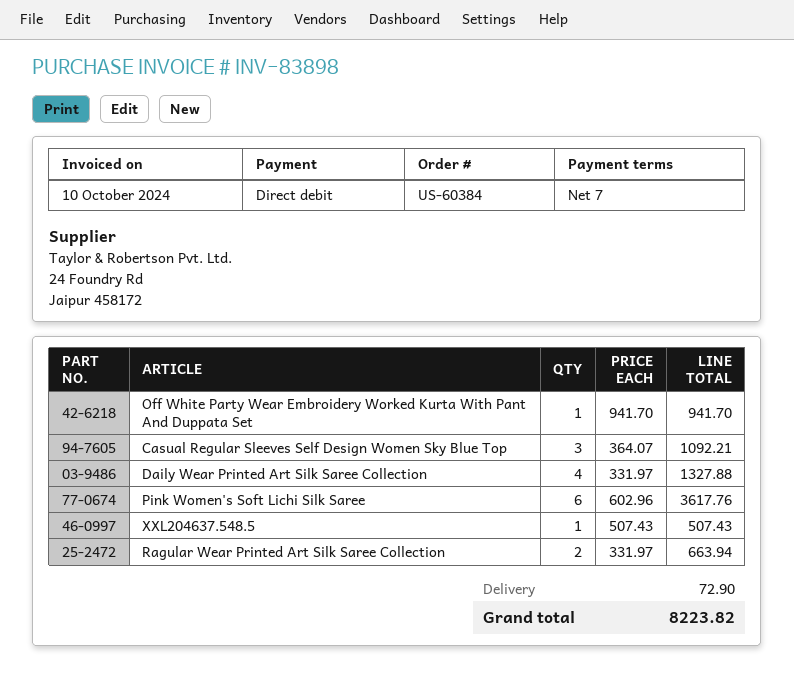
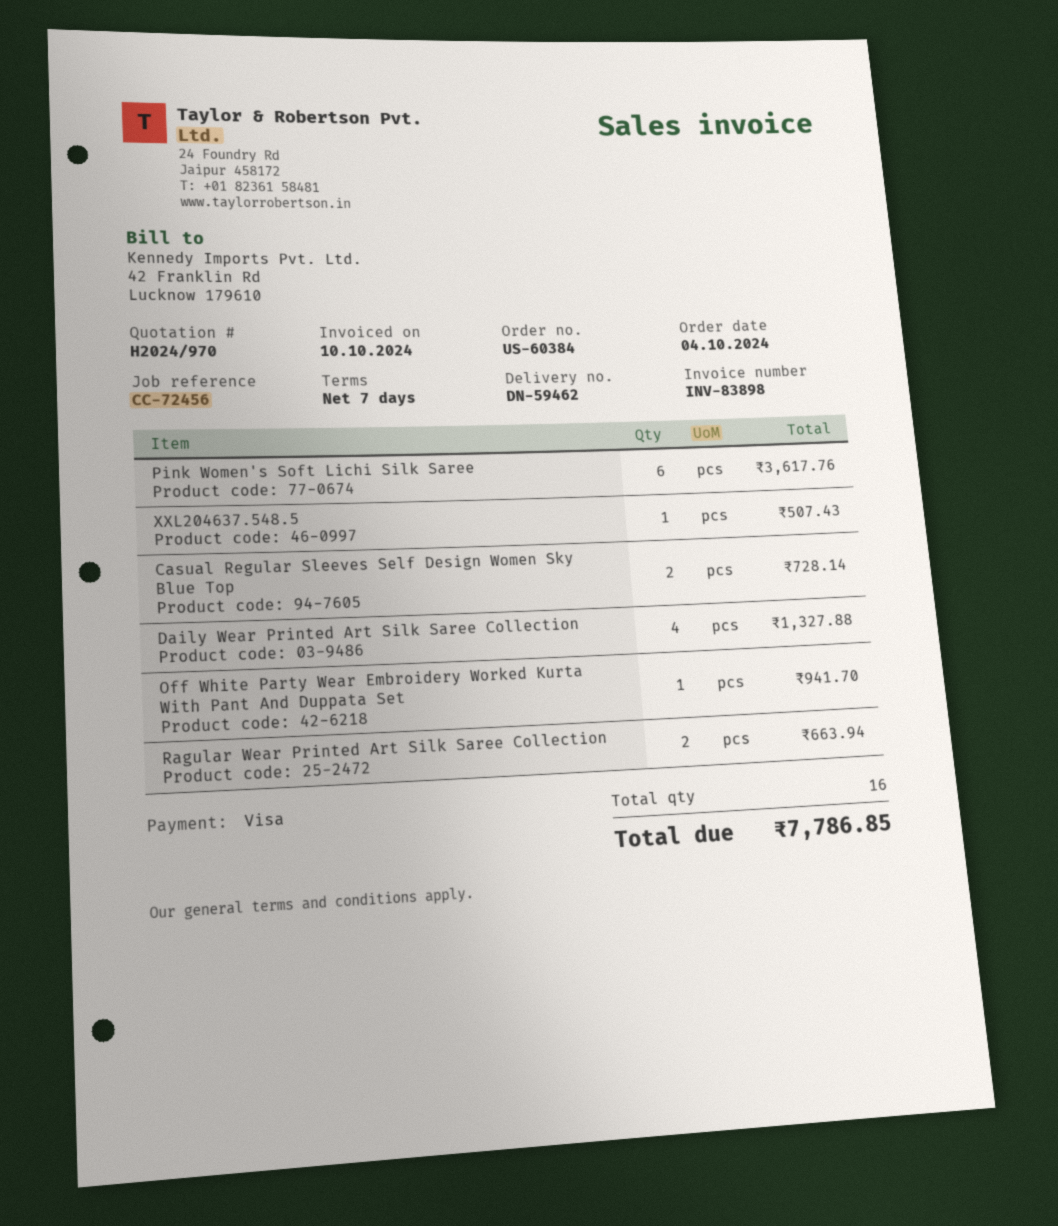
payment method: direct debit -> Visa
Casual Regular Sleeves Self Design Women Sky Blue Top: 3 for 1092.21 -> 2 for 728.14
shipping: 72.90 -> none
total: 8223.82 -> 7786.85

